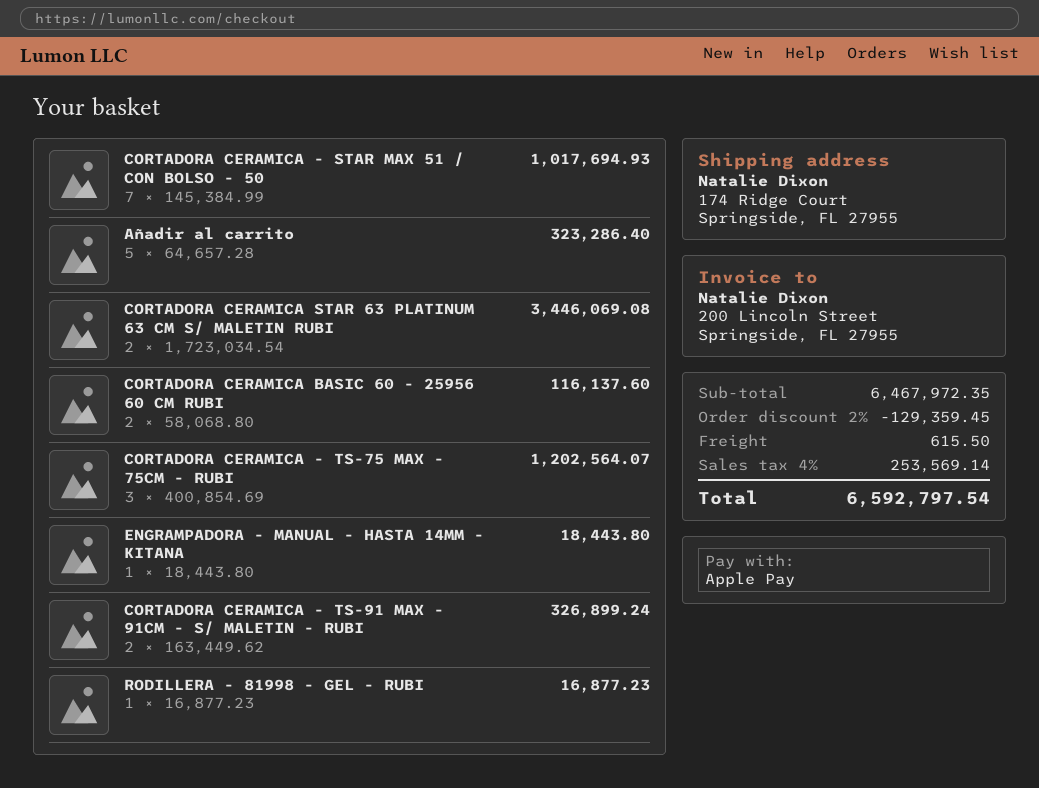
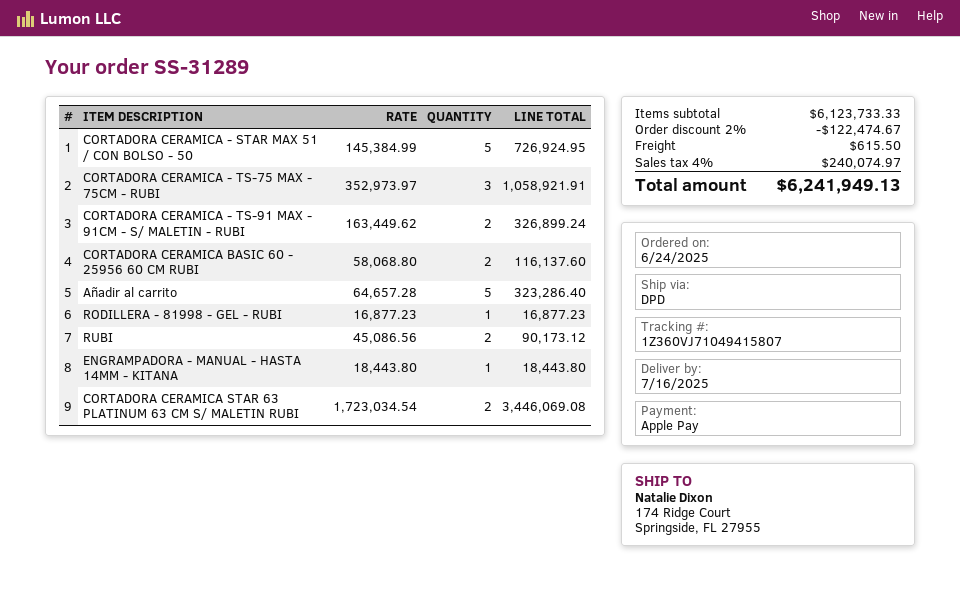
CORTADORA CERAMICA - STAR MAX 51 / CON BOLSO - 50: 7 x 145384.99 = 1017694.93 -> 5 x 145384.99 = 726924.95
CORTADORA CERAMICA - TS-75 MAX - 75CM - RUBI: 3 x 400854.69 = 1202564.07 -> 3 x 352973.97 = 1058921.91
RUBI: none -> 2 x 45086.56 = 90173.12
subtotal: 6467972.35 -> 6123733.33
discount: 2% = 129359.45 -> 2% = 122474.67
tax: 4% = 253569.14 -> 4% = 240074.97
total: 6592797.54 -> 6241949.13

